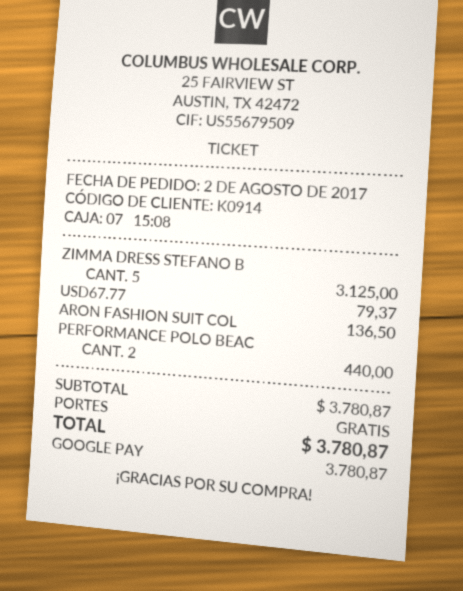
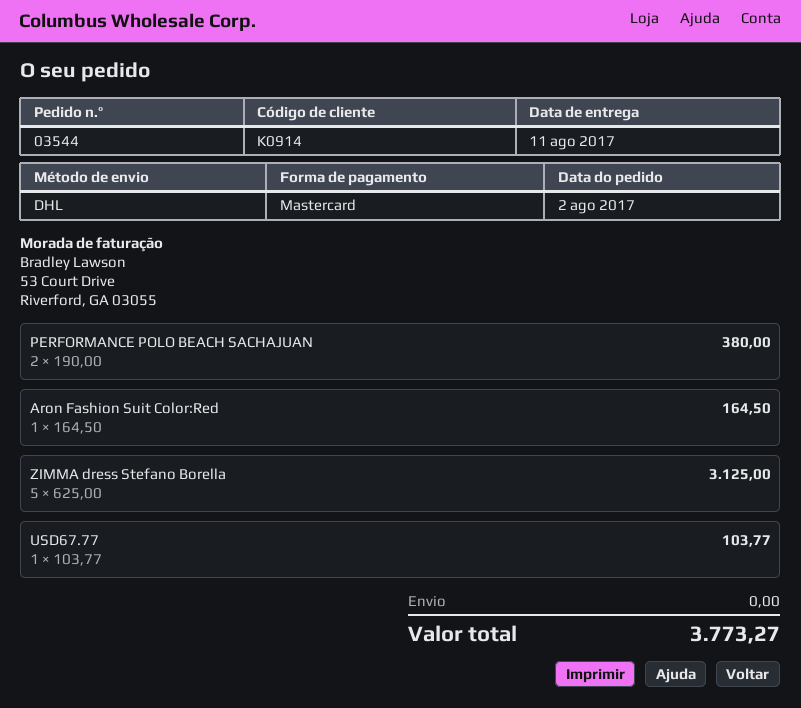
payment method: Google Pay -> Mastercard
USD67.77: 1 for 79.37 -> 1 for 103.77
ARON FASHION SUIT COL: 1 for 136.50 -> 1 for 164.50
PERFORMANCE POLO BEAC: 2 for 440.00 -> 2 for 380.00
total: 3780.87 -> 3773.27

